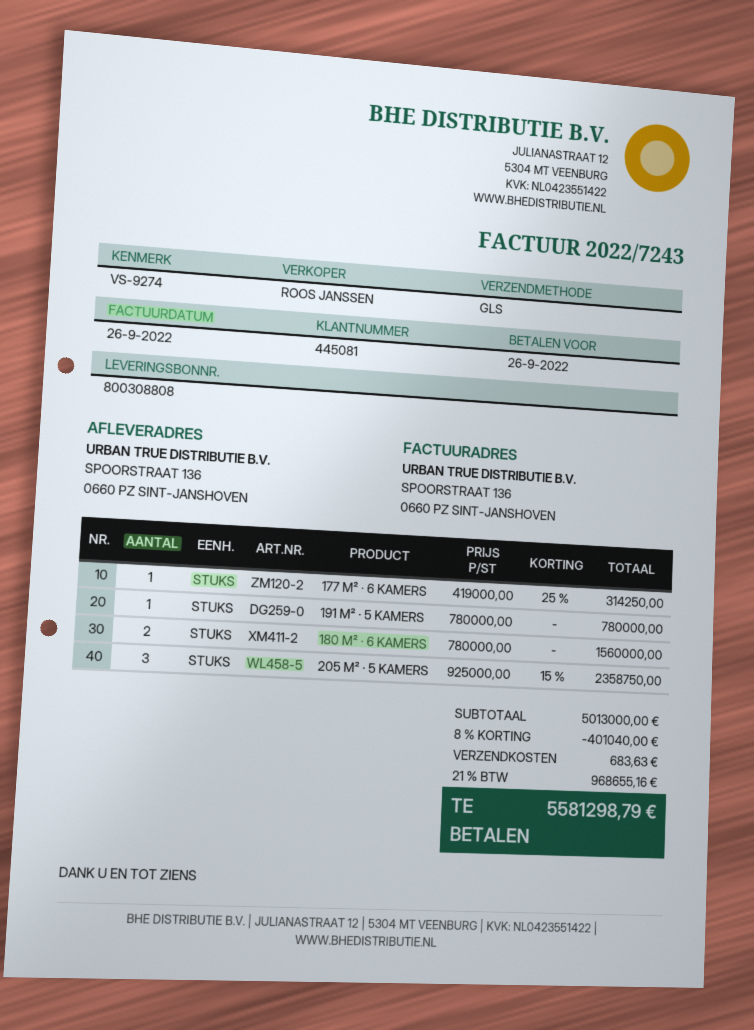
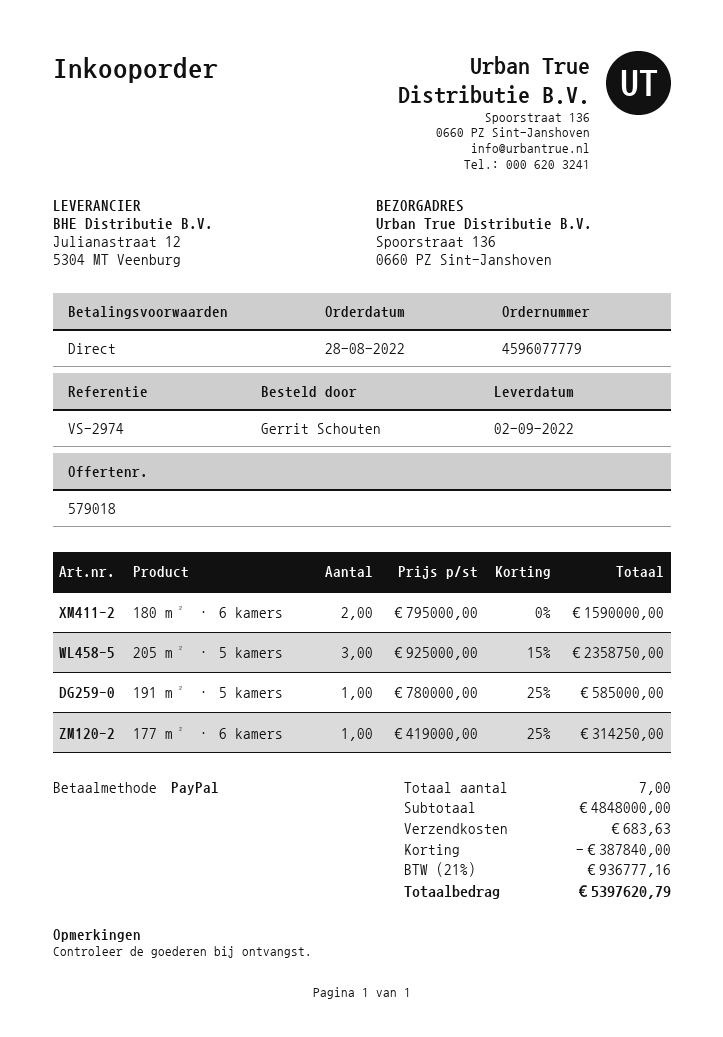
reference: VS-9274 -> VS-2974
191 M² · 5 KAMERS: 1 x 780000.00 = 780000.00 -> 1 x 780000.00 - 25% = 585000.00
180 M² · 6 KAMERS: 2 x 780000.00 = 1560000.00 -> 2 x 795000.00 = 1590000.00
subtotal: 5013000.00 -> 4848000.00
discount: 401040.00 -> 387840.00
tax: 21% = 968655.16 -> 21% = 936777.16
total: 5581298.79 -> 5397620.79

